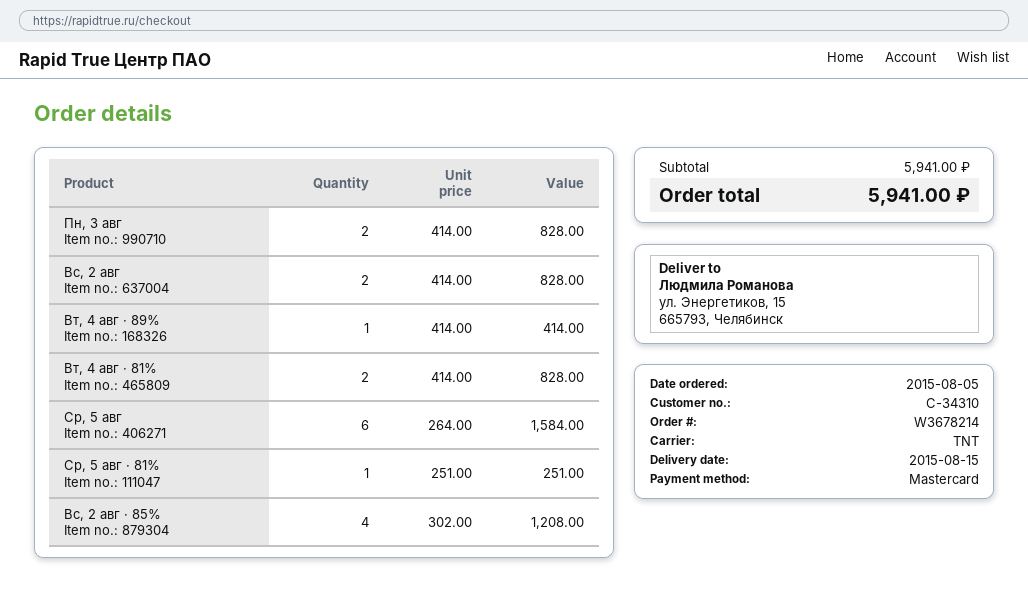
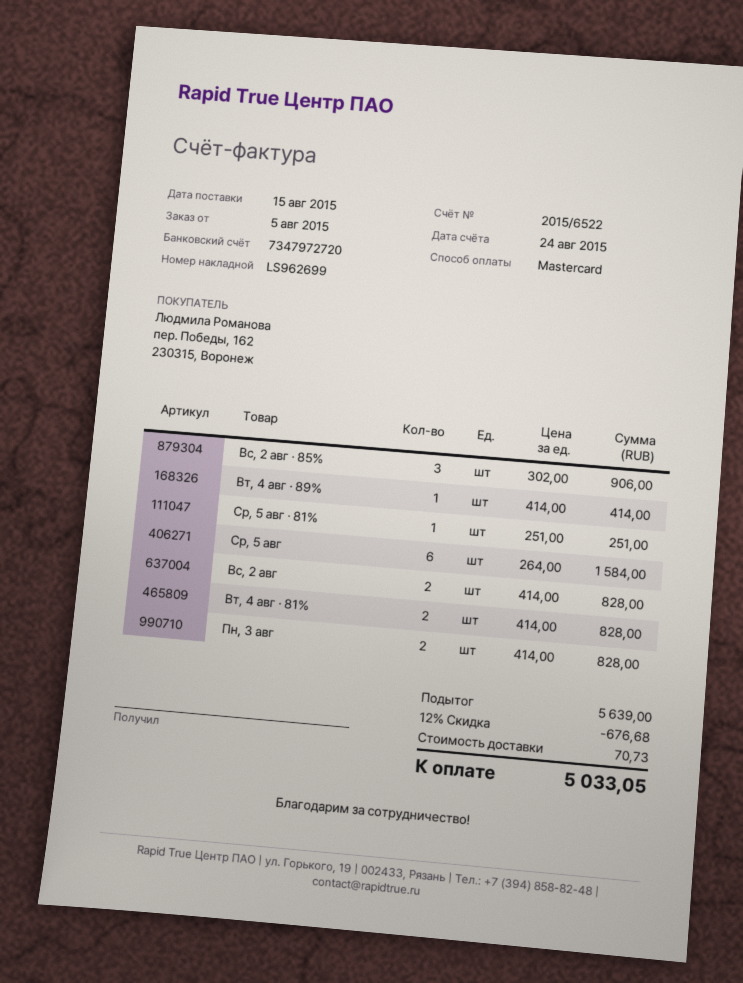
Вс, 2 авг · 85%: 4 x 302.00 = 1208.00 -> 3 x 302.00 = 906.00
subtotal: 5941.00 -> 5639.00
discount: none -> 12% = 676.68
shipping: none -> 70.73
total: 5941.00 -> 5033.05

